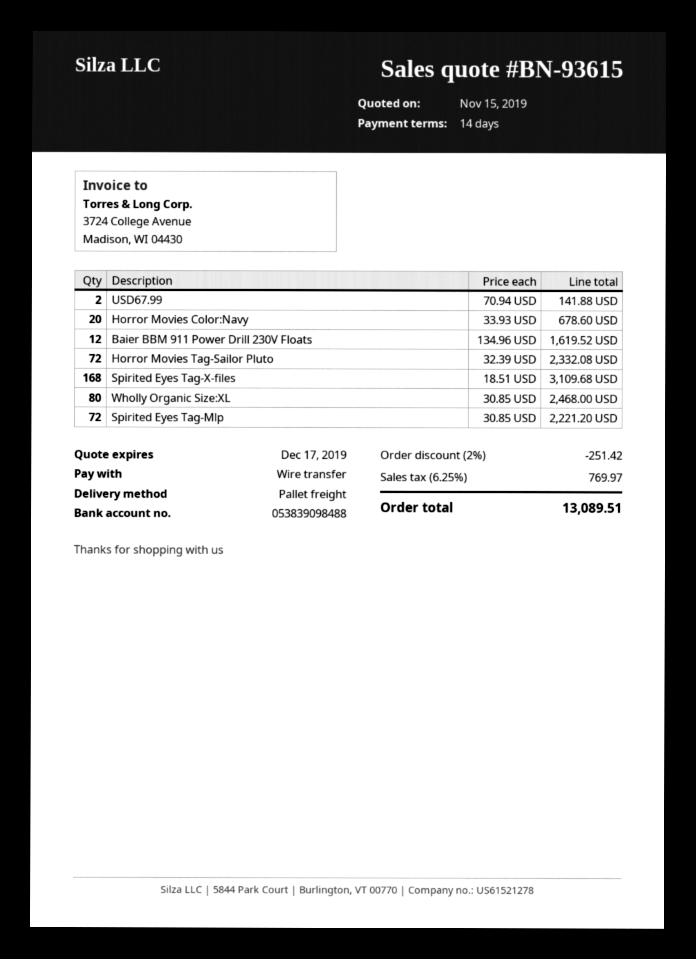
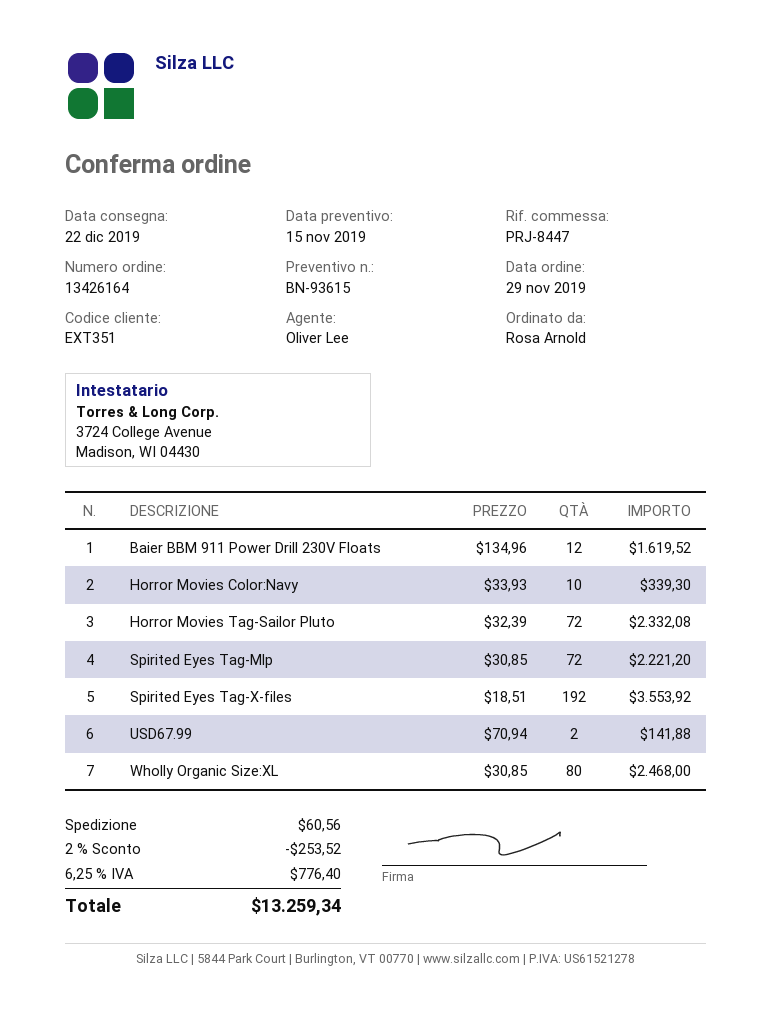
Horror Movies Color:Navy: 20 x 33.93 = 678.60 -> 10 x 33.93 = 339.30
Spirited Eyes Tag-X-files: 168 x 18.51 = 3109.68 -> 192 x 18.51 = 3553.92
discount: 2% = 251.42 -> 2% = 253.52
shipping: none -> 60.56
tax: 6.25% = 769.97 -> 6.25% = 776.40
total: 13089.51 -> 13259.34

